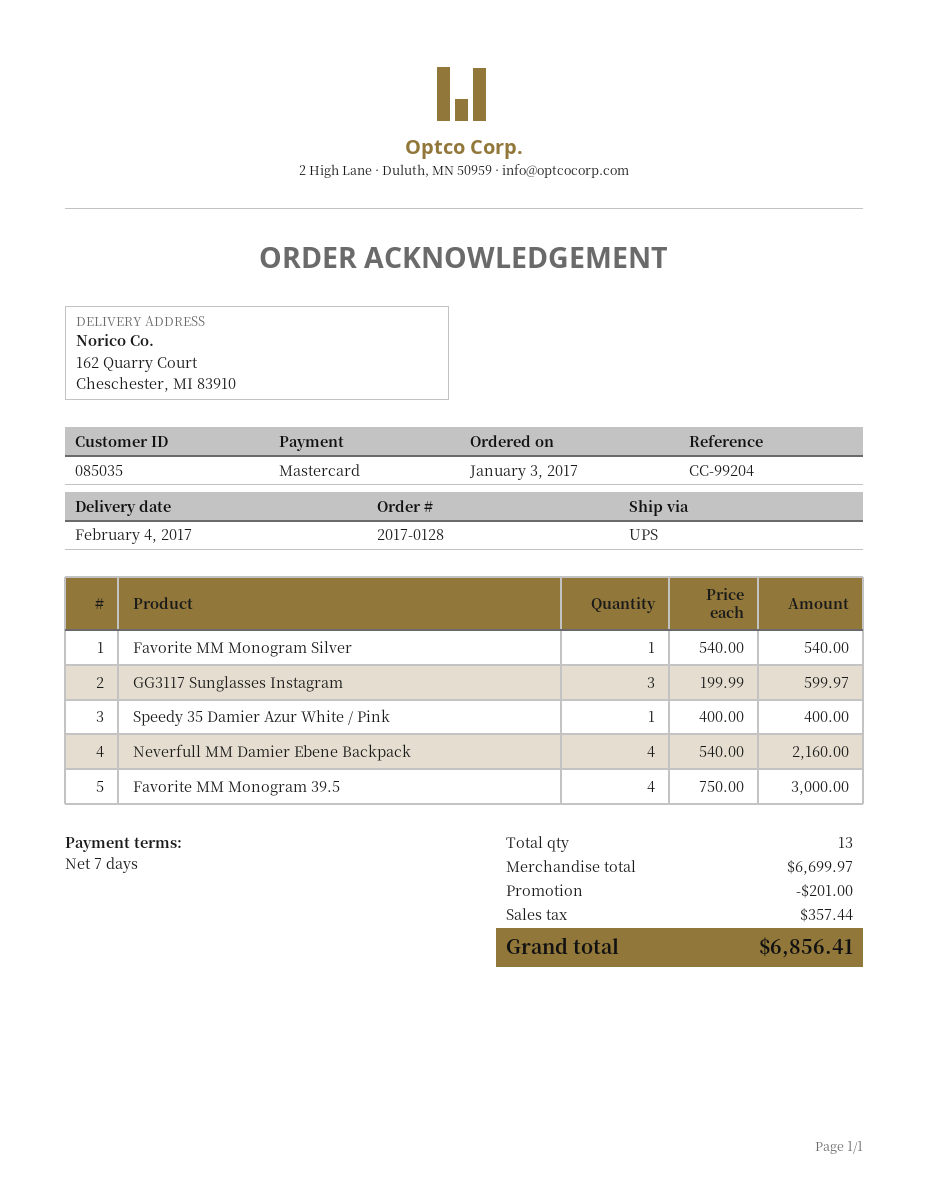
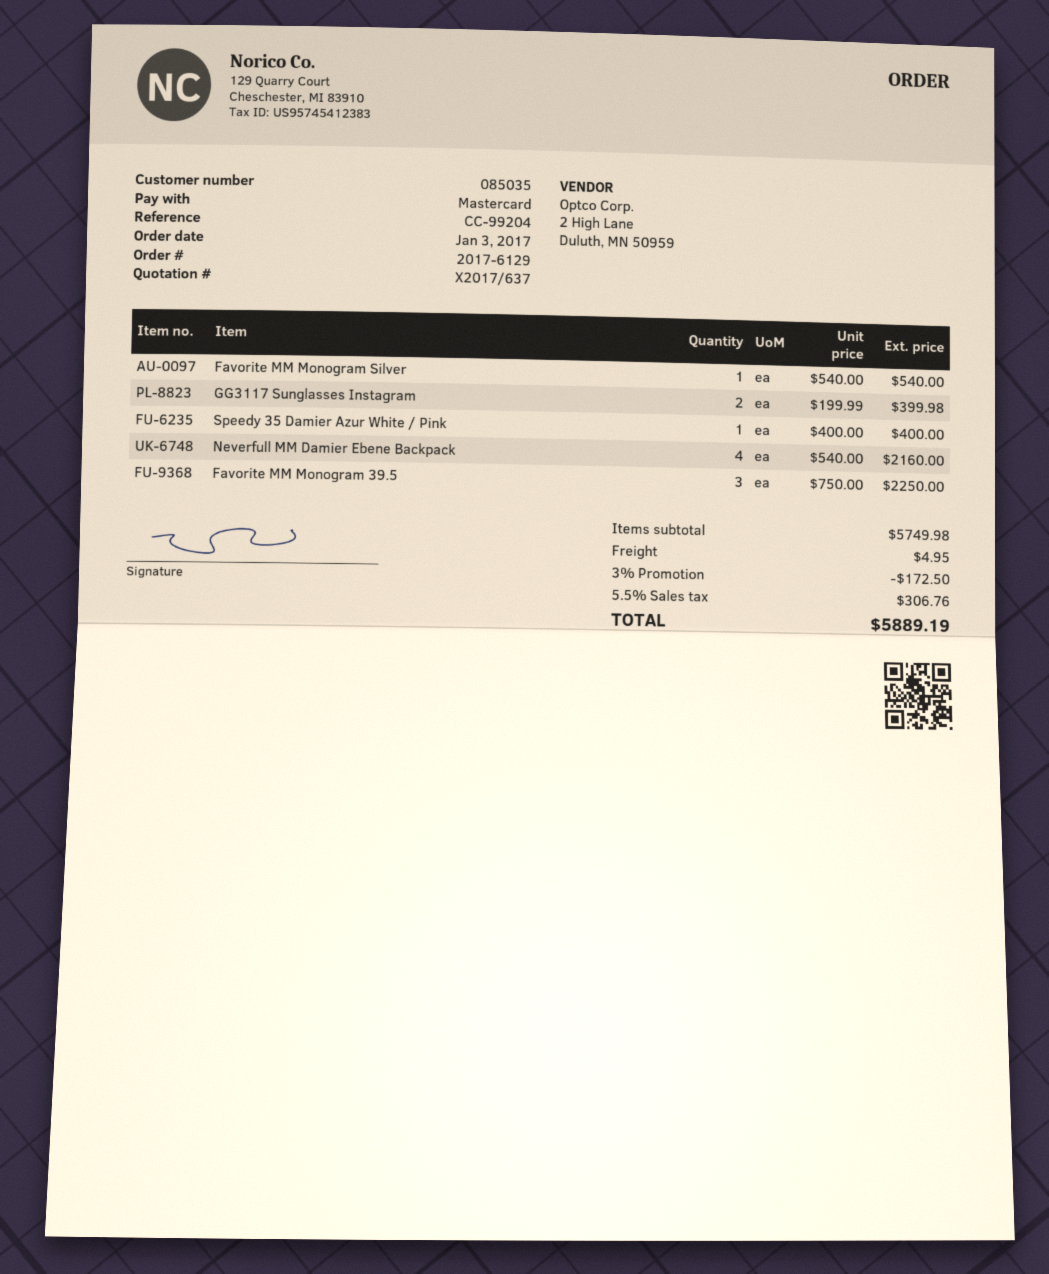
order number: 2017-0128 -> 2017-6129
GG3117 Sunglasses Instagram: 3 x 199.99 = 599.97 -> 2 x 199.99 = 399.98
Favorite MM Monogram 39.5: 4 x 750.00 = 3000.00 -> 3 x 750.00 = 2250.00
subtotal: 6699.97 -> 5749.98
discount: 201.00 -> 172.50
shipping: none -> 4.95
tax: 357.44 -> 306.76
total: 6856.41 -> 5889.19

